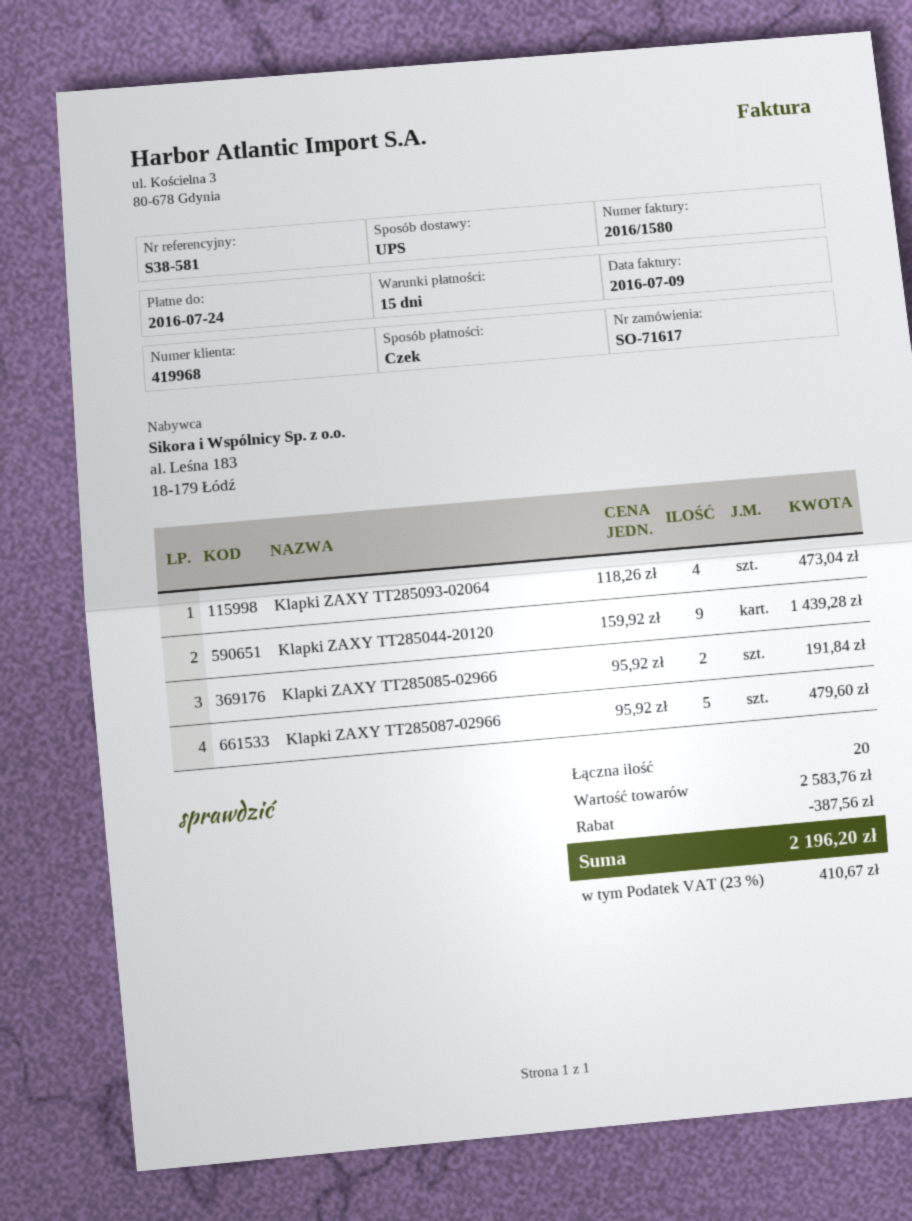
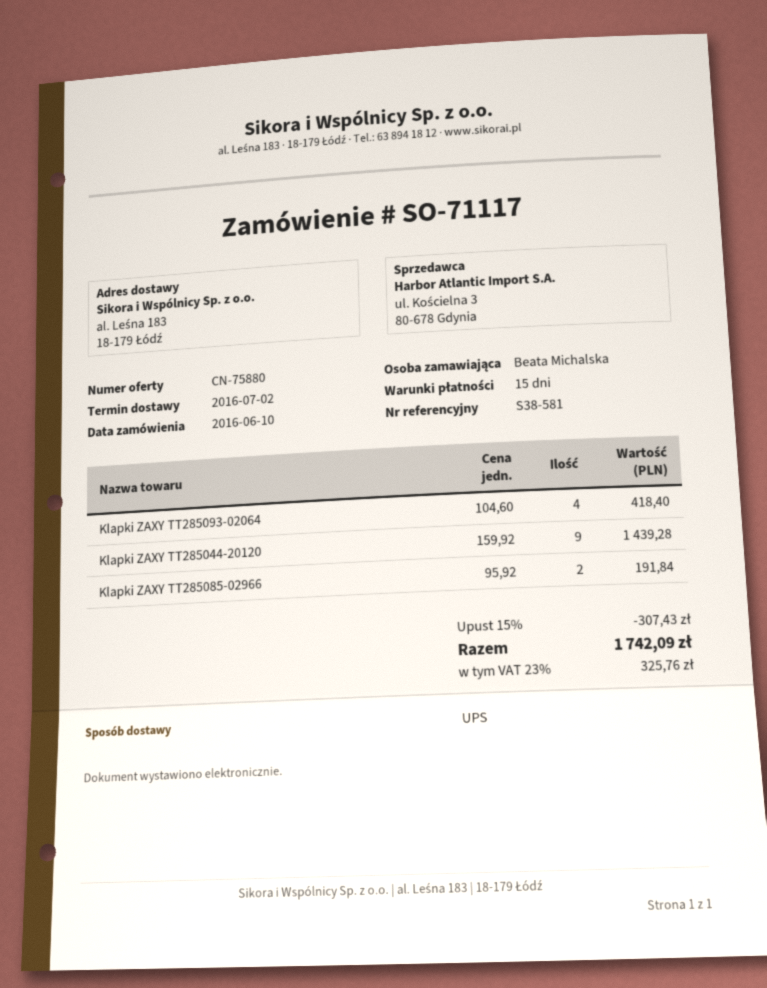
order number: SO-71617 -> SO-71117
Klapki ZAXY TT285093-02064: 4 x 118.26 = 473.04 -> 4 x 104.60 = 418.40
Klapki ZAXY TT285087-02966: 5 x 95.92 = 479.60 -> none
discount: 387.56 -> 307.43
tax: 23% = 410.67 -> 23% = 325.76
total: 2196.20 -> 1742.09

